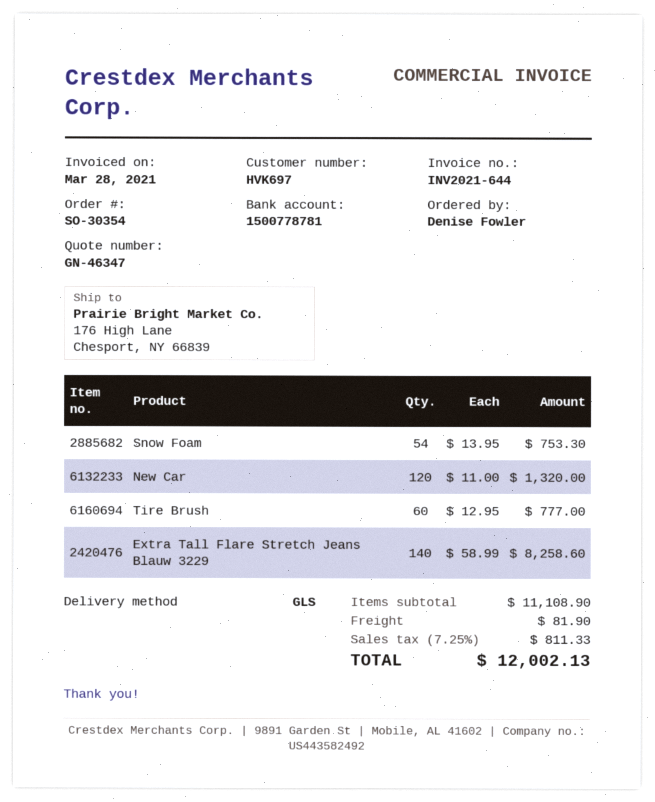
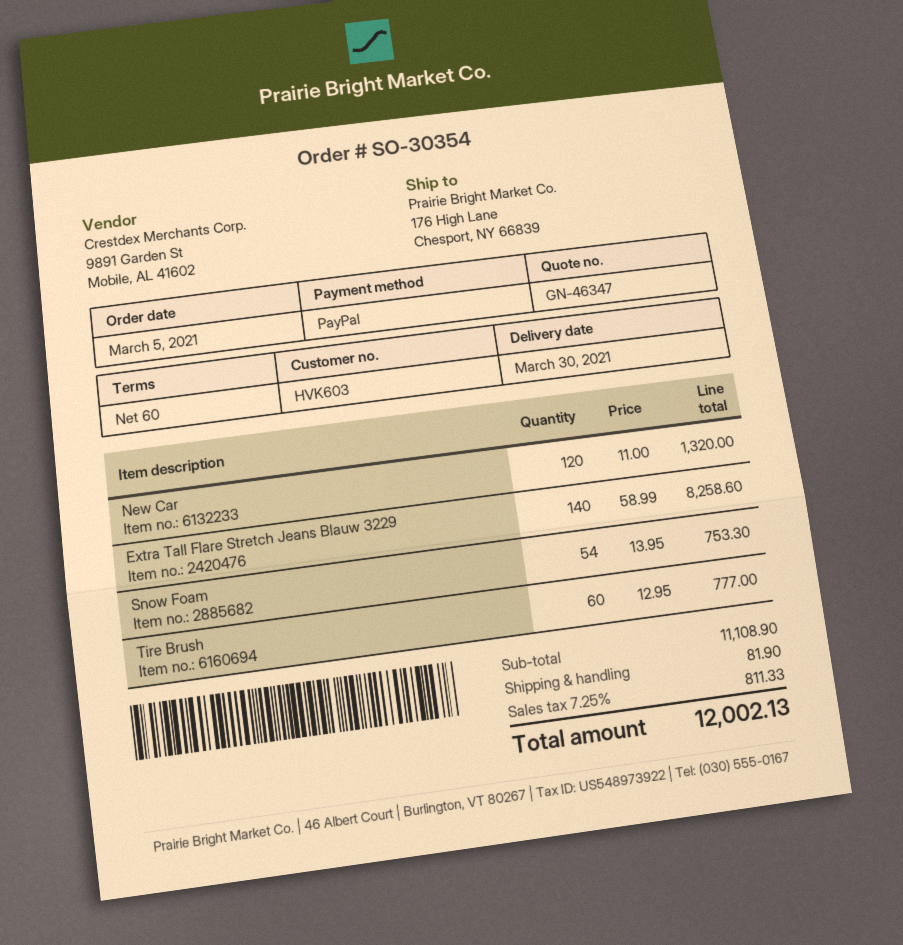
customer number: HVK697 -> HVK603

